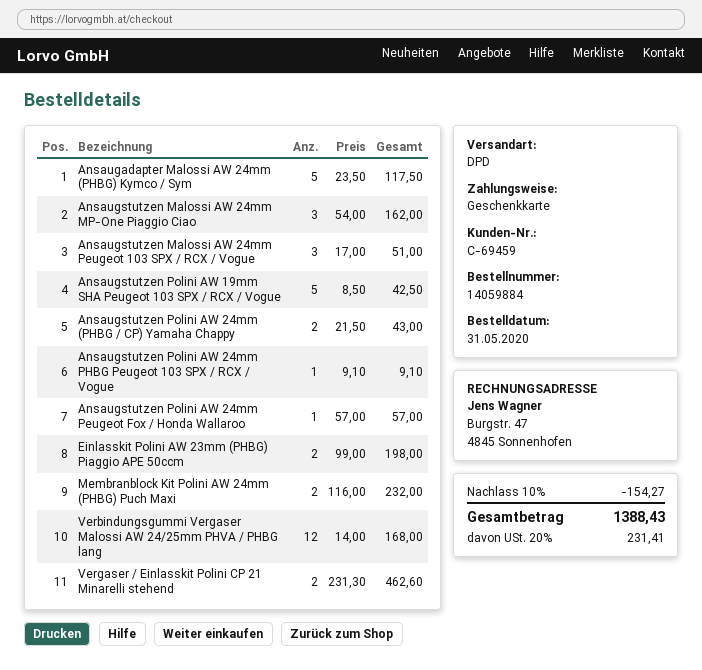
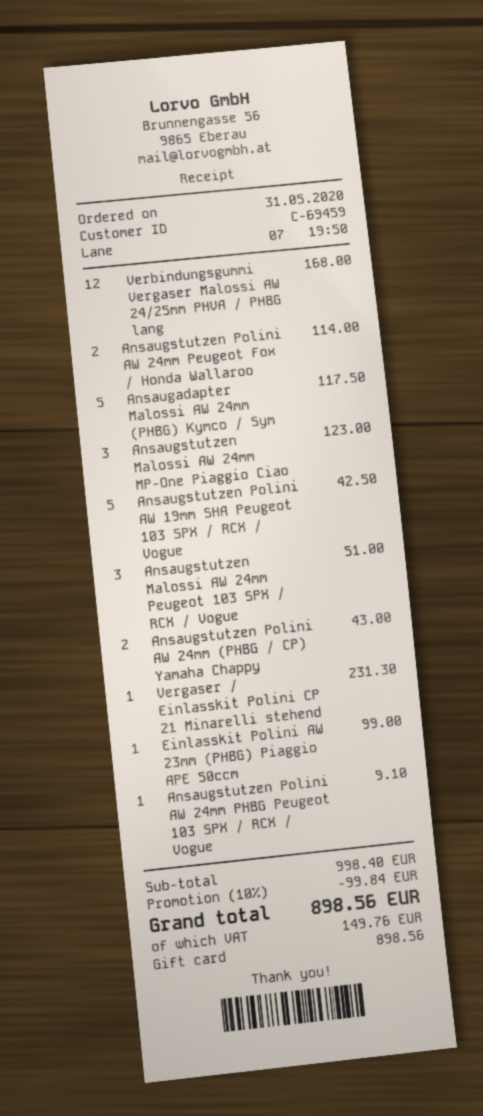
Ansaugstutzen Malossi AW 24mm MP-One Piaggio Ciao: 3 for 162.00 -> 3 for 123.00
Ansaugstutzen Polini AW 24mm Peugeot Fox / Honda Wallaroo: 1 for 57.00 -> 2 for 114.00
Einlasskit Polini AW 23mm (PHBG) Piaggio APE 50ccm: 2 for 198.00 -> 1 for 99.00
Membranblock Kit Polini AW 24mm (PHBG) Puch Maxi: 2 for 232.00 -> none
Vergaser / Einlasskit Polini CP 21 Minarelli stehend: 2 for 462.60 -> 1 for 231.30
discount: 10% = 154.27 -> 10% = 99.84
tax: 231.41 -> 149.76
total: 1388.43 -> 898.56

